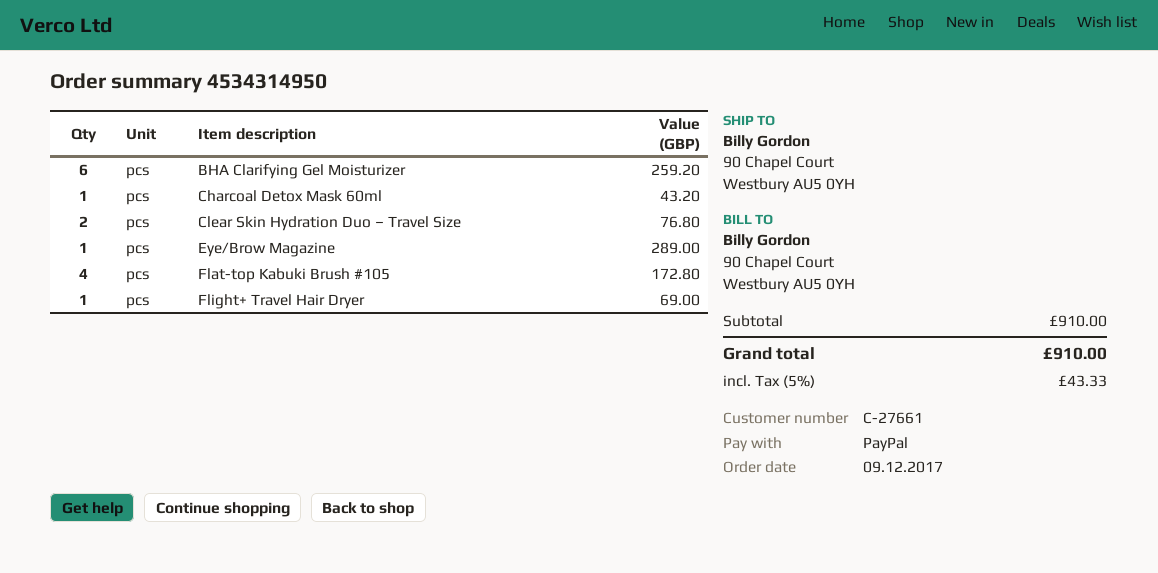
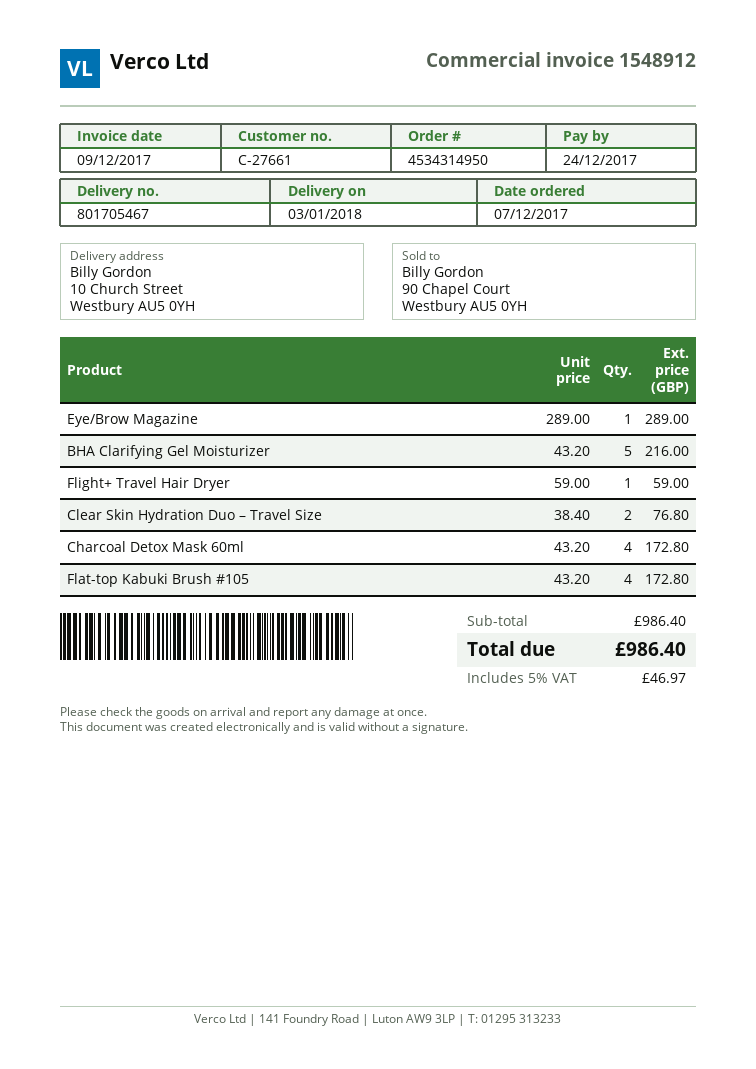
order date: 2017-12-09 -> 2017-12-07
ship to: 90 Chapel Court, Westbury AU5 0YH -> 10 Church Street, Westbury AU5 0YH
BHA Clarifying Gel Moisturizer: 6 for 259.20 -> 5 for 216.00
Charcoal Detox Mask 60ml: 1 for 43.20 -> 4 for 172.80
Flight+ Travel Hair Dryer: 1 for 69.00 -> 1 for 59.00
subtotal: 910.00 -> 986.40
tax: 5% = 43.33 -> 5% = 46.97
total: 910.00 -> 986.40

